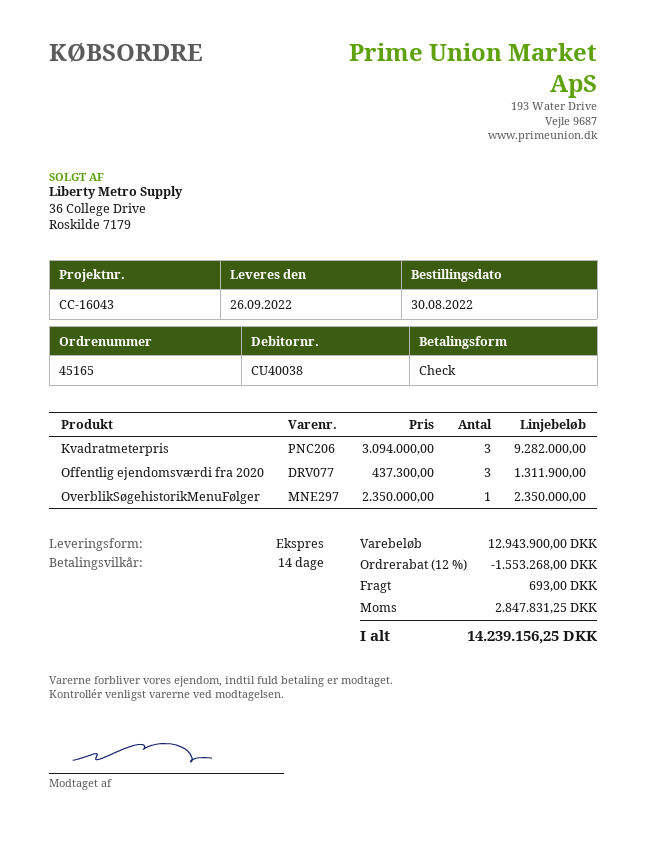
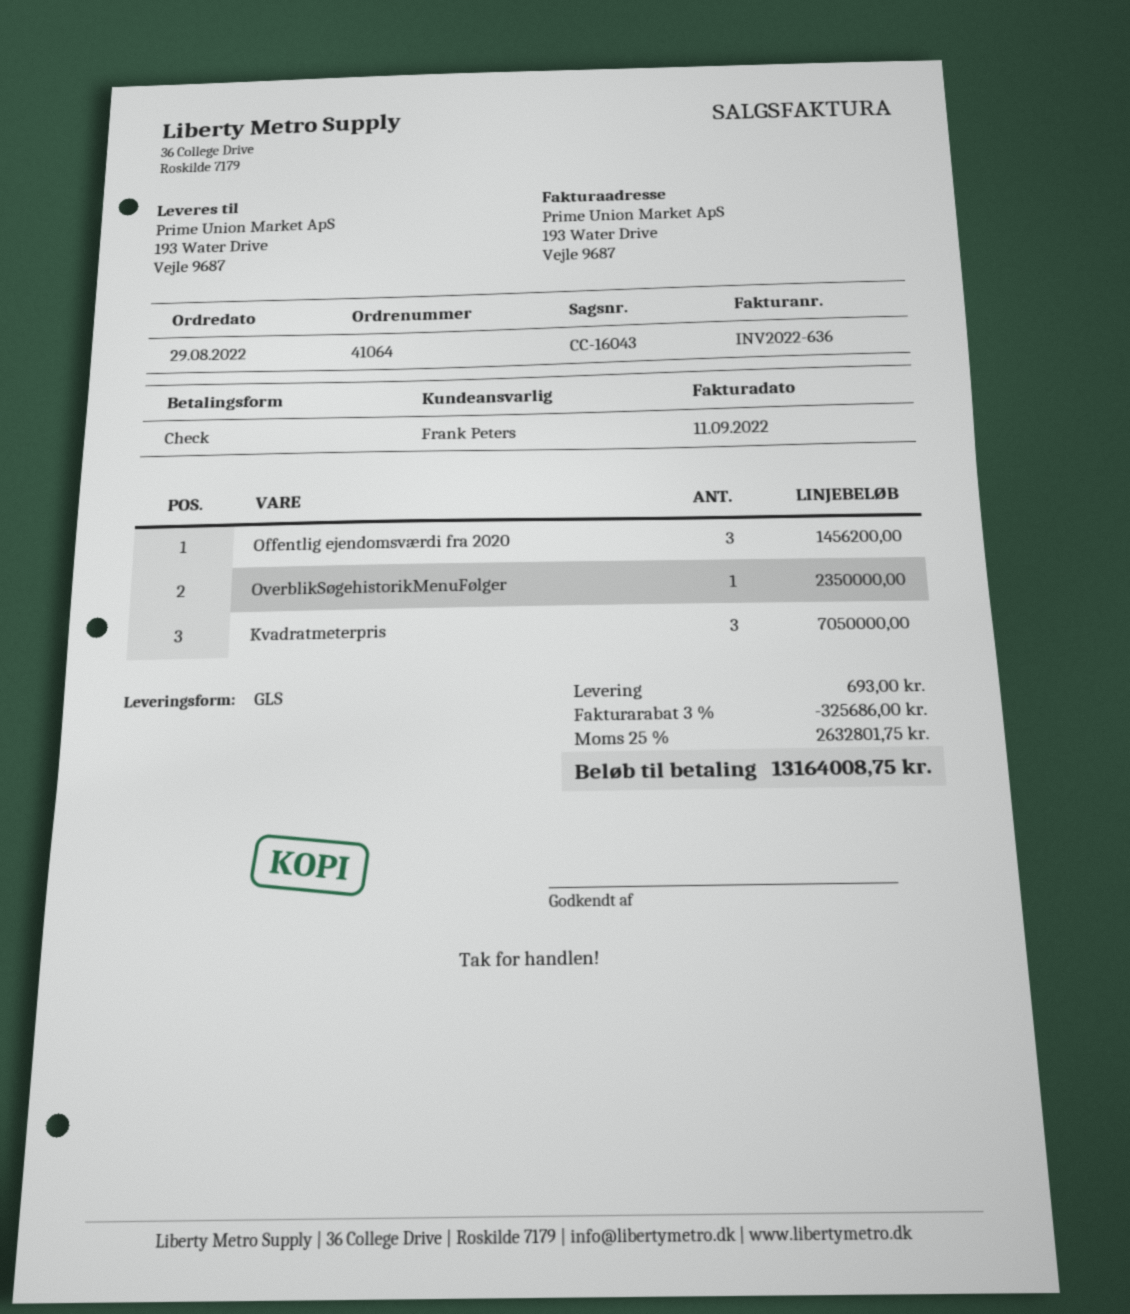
order number: 45165 -> 41064
order date: 2022-08-30 -> 2022-08-29
shipping method: express -> GLS
Kvadratmeterpris: 3 for 9282000.00 -> 3 for 7050000.00
Offentlig ejendomsværdi fra 2020: 3 for 1311900.00 -> 3 for 1456200.00
discount: 12% = 1553268.00 -> 3% = 325686.00
tax: 2847831.25 -> 2632801.75
total: 14239156.25 -> 13164008.75

